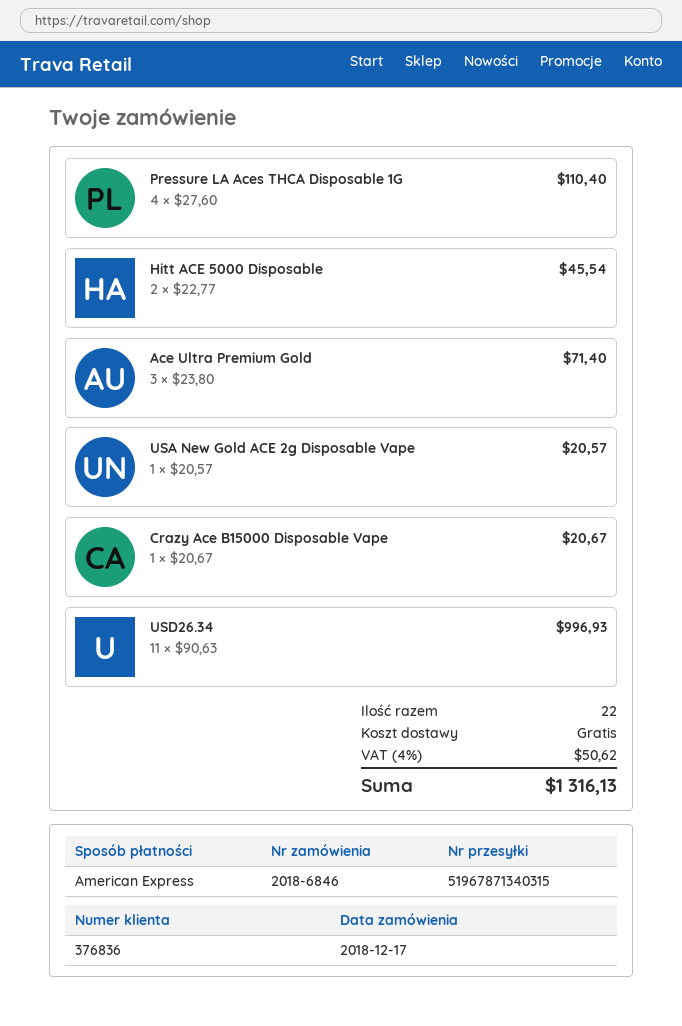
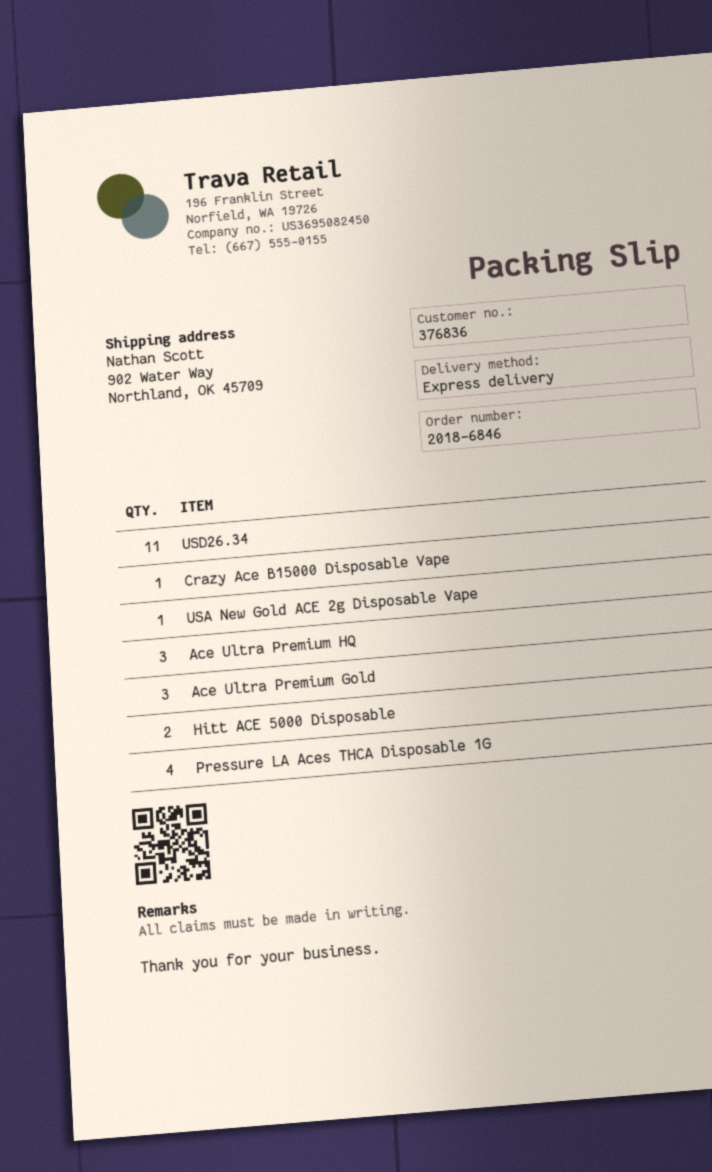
Ace Ultra Premium HQ: none -> 3

